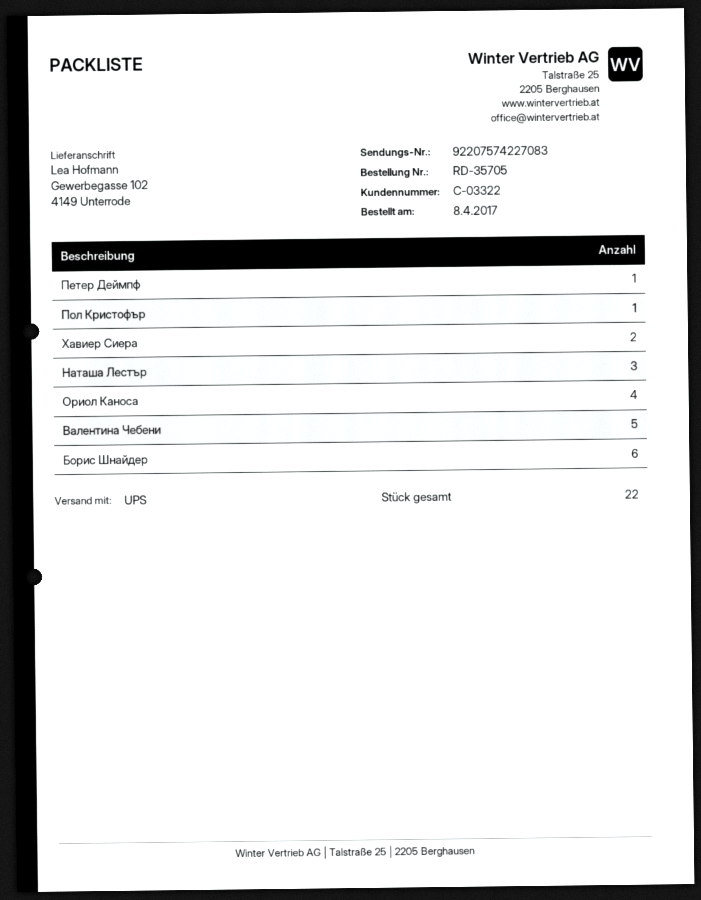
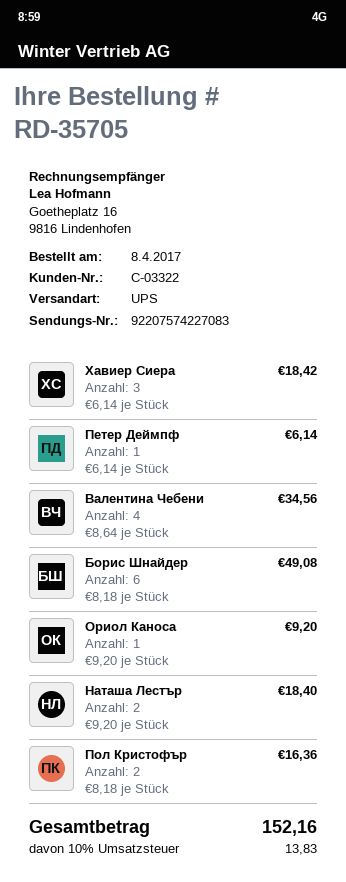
Пол Кристофър: 1 -> 2
Хавиер Сиера: 2 -> 3
Наташа Лестър: 3 -> 2
Ориол Каноса: 4 -> 1
Валентина Чебени: 5 -> 4

